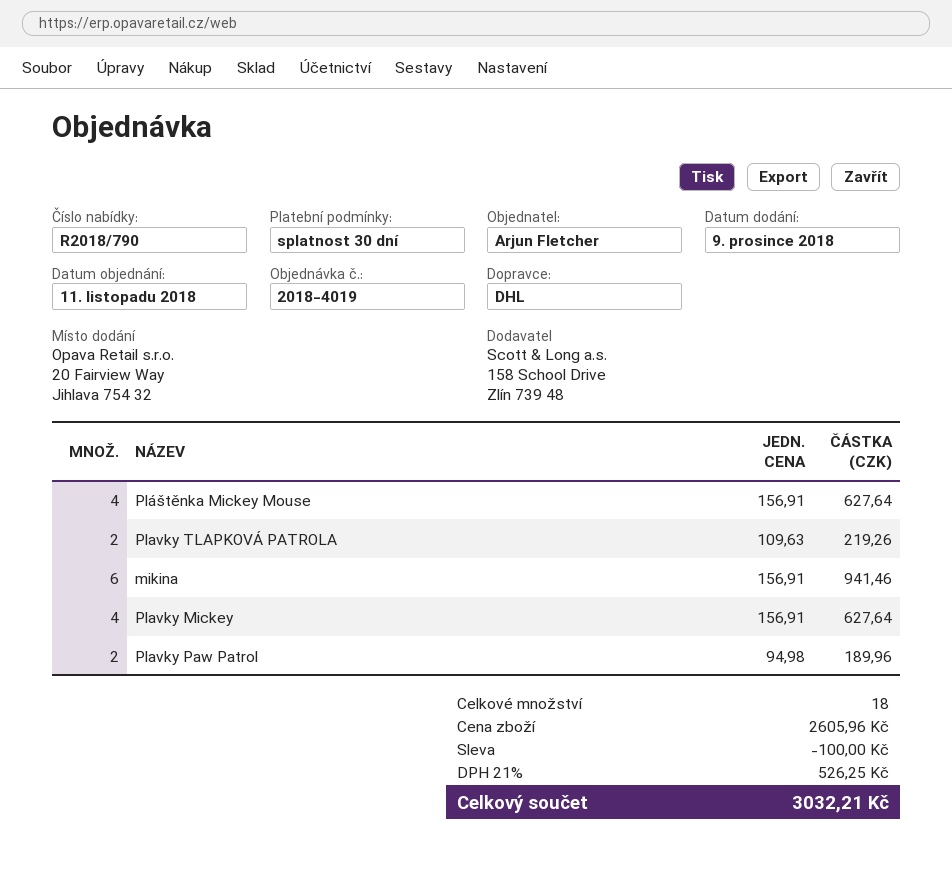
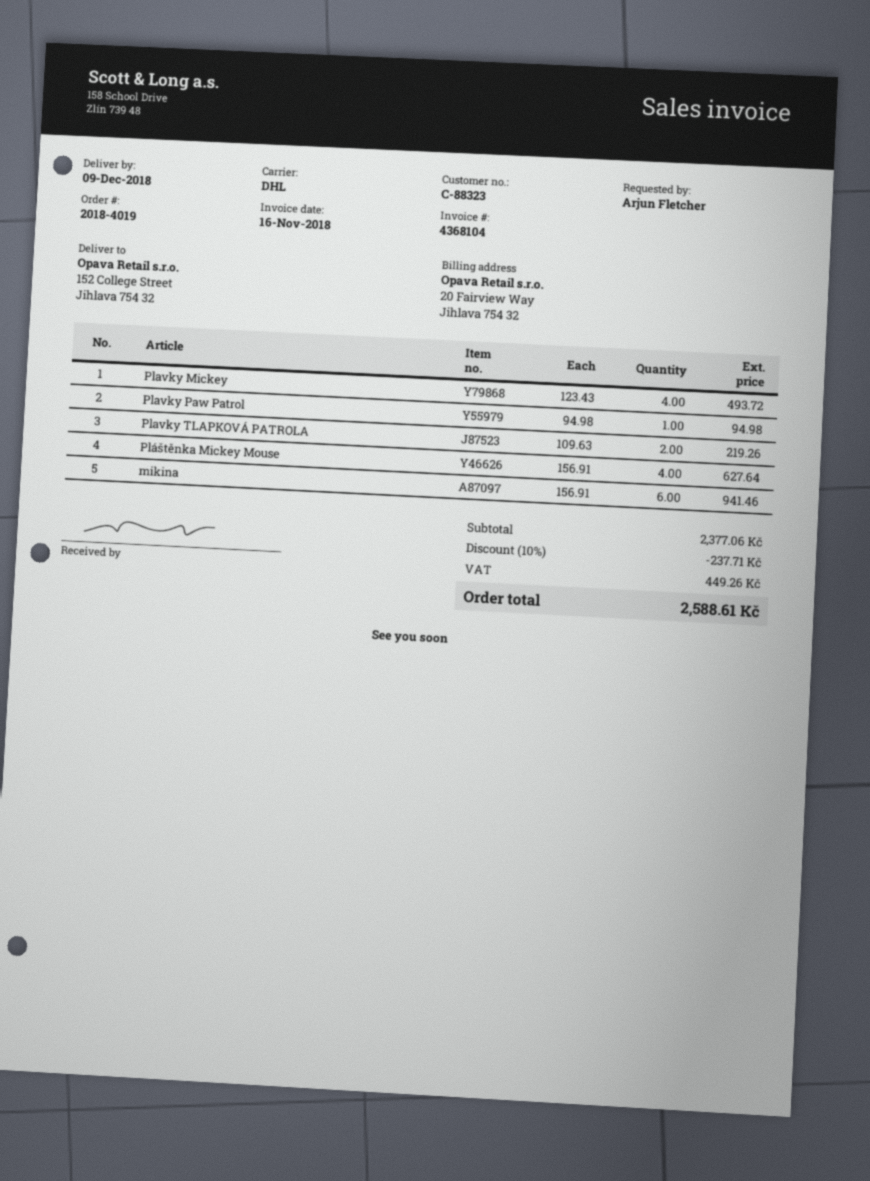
ship to: 20 Fairview Way, Jihlava 754 32 -> 152 College Street, Jihlava 754 32
Plavky Mickey: 4 x 156.91 = 627.64 -> 4 x 123.43 = 493.72
Plavky Paw Patrol: 2 x 94.98 = 189.96 -> 1 x 94.98 = 94.98
subtotal: 2605.96 -> 2377.06
discount: 100.00 -> 237.71
tax: 526.25 -> 449.26
total: 3032.21 -> 2588.61

